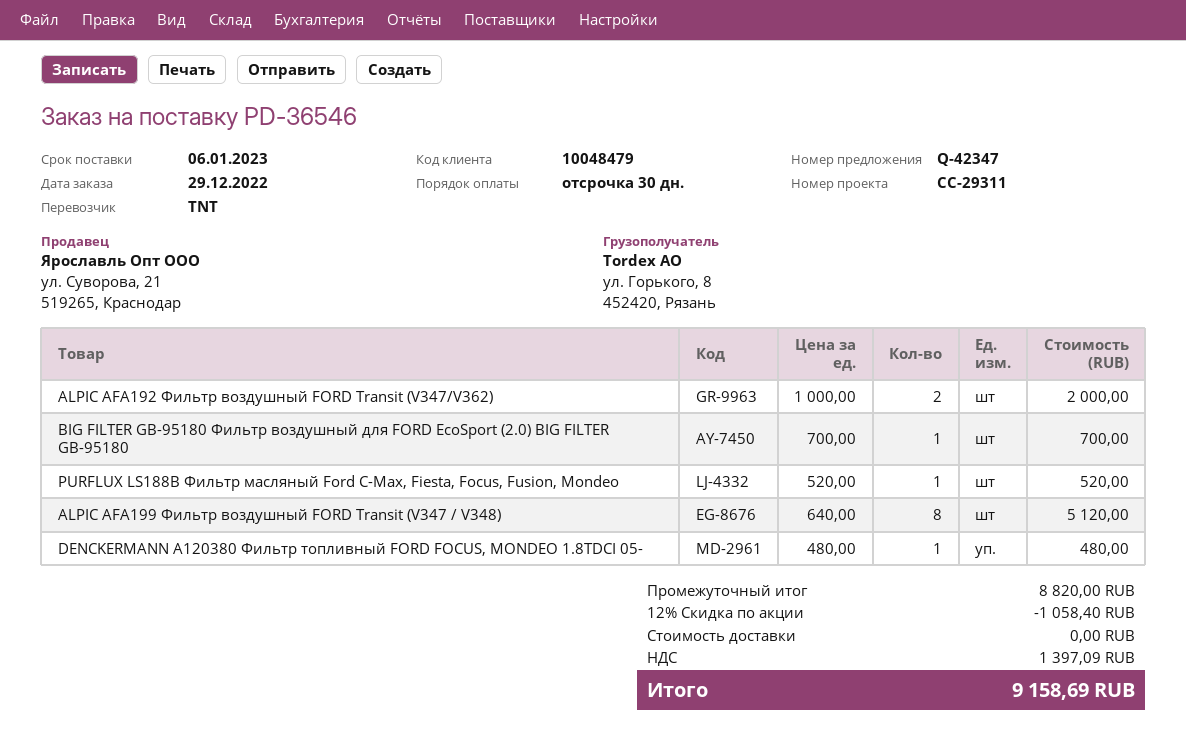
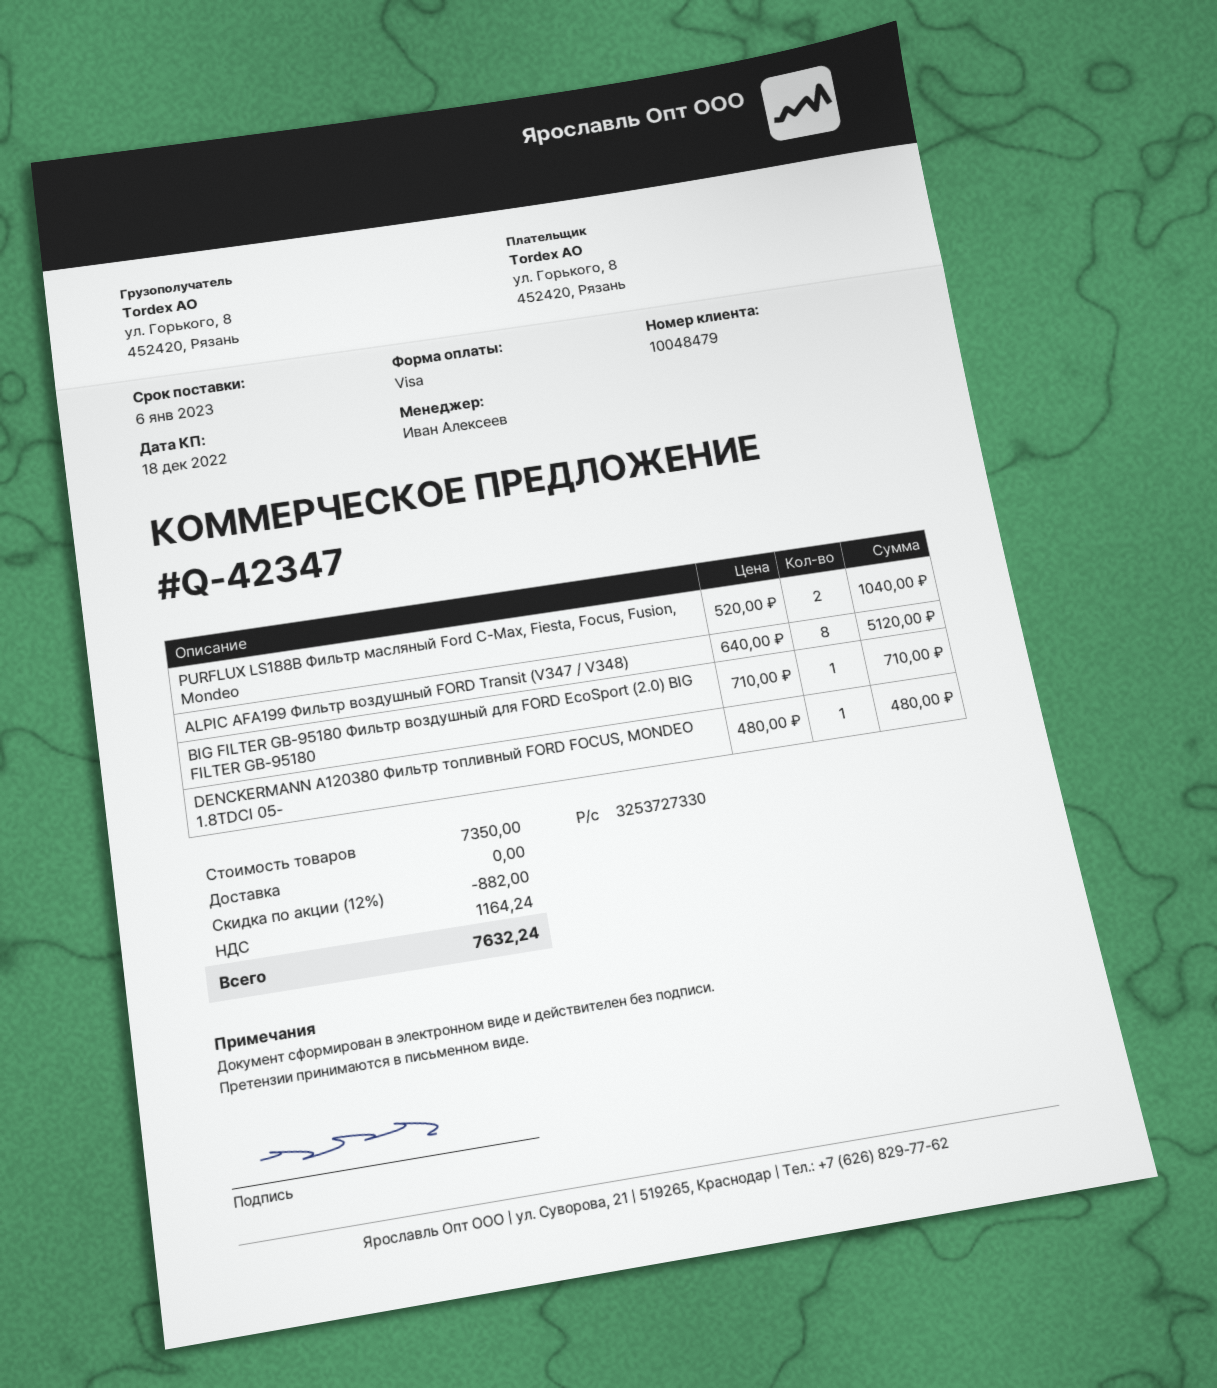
ALPIC AFA192 Фильтр воздушный FORD Transit (V347/V362): 2 x 1000.00 = 2000.00 -> none
BIG FILTER GB-95180 Фильтр воздушный для FORD EcoSport (2.0) BIG FILTER GB-95180: 1 x 700.00 = 700.00 -> 1 x 710.00 = 710.00
PURFLUX LS188B Фильтр масляный Ford C-Max, Fiesta, Focus, Fusion, Mondeo: 1 x 520.00 = 520.00 -> 2 x 520.00 = 1040.00
subtotal: 8820.00 -> 7350.00
discount: 12% = 1058.40 -> 12% = 882.00
tax: 1397.09 -> 1164.24
total: 9158.69 -> 7632.24

